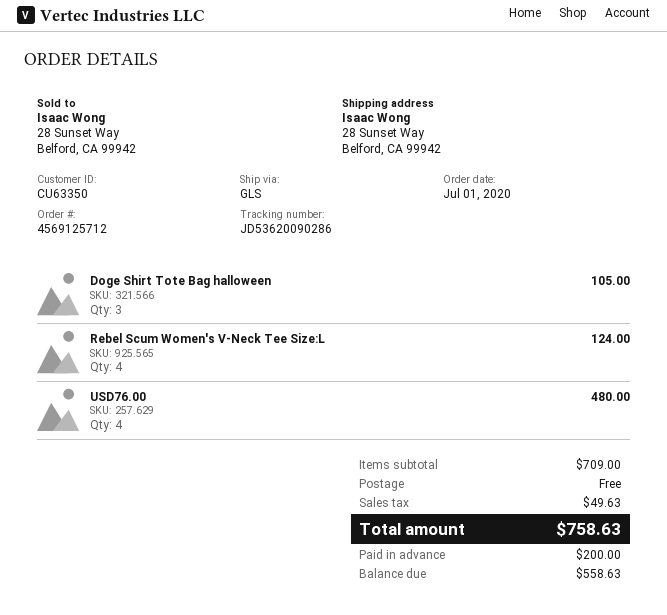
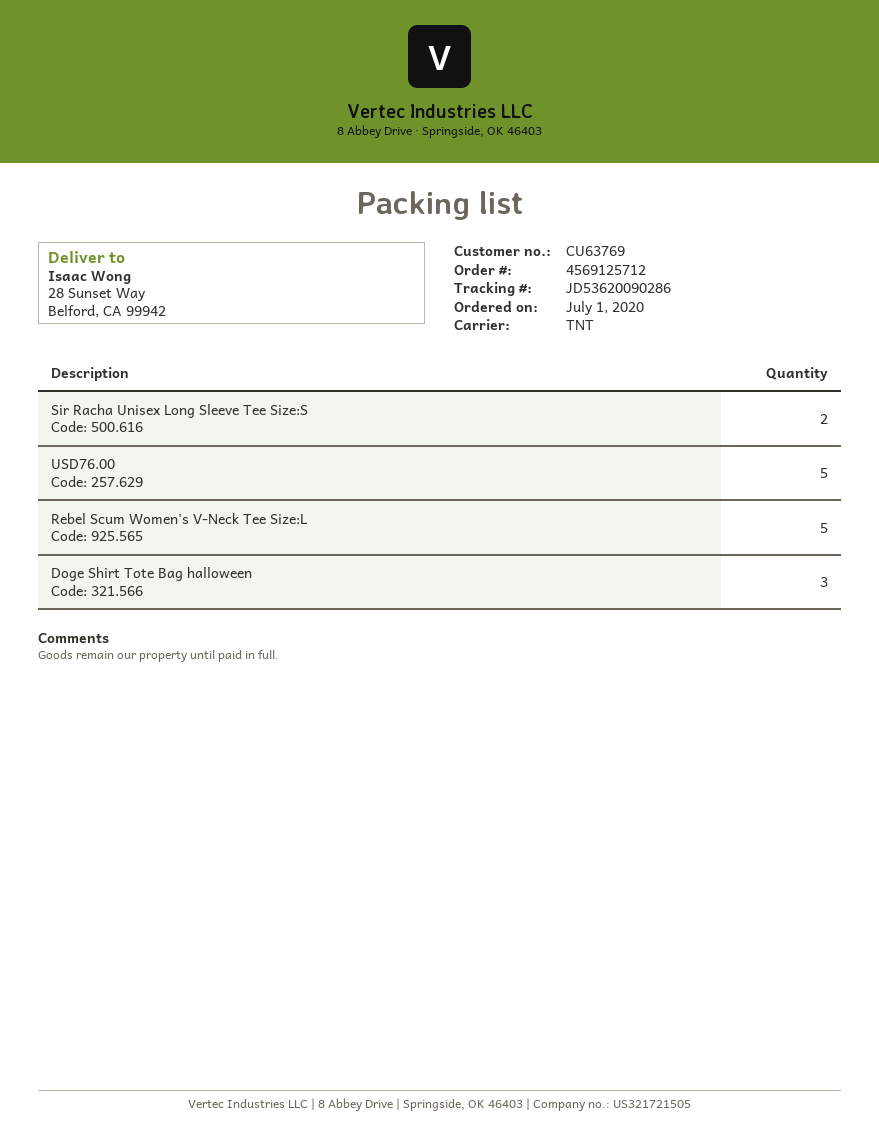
customer number: CU63350 -> CU63769
shipping method: GLS -> TNT
Rebel Scum Women's V-Neck Tee Size:L: 4 -> 5
USD76.00: 4 -> 5
Sir Racha Unisex Long Sleeve Tee Size:S: none -> 2

